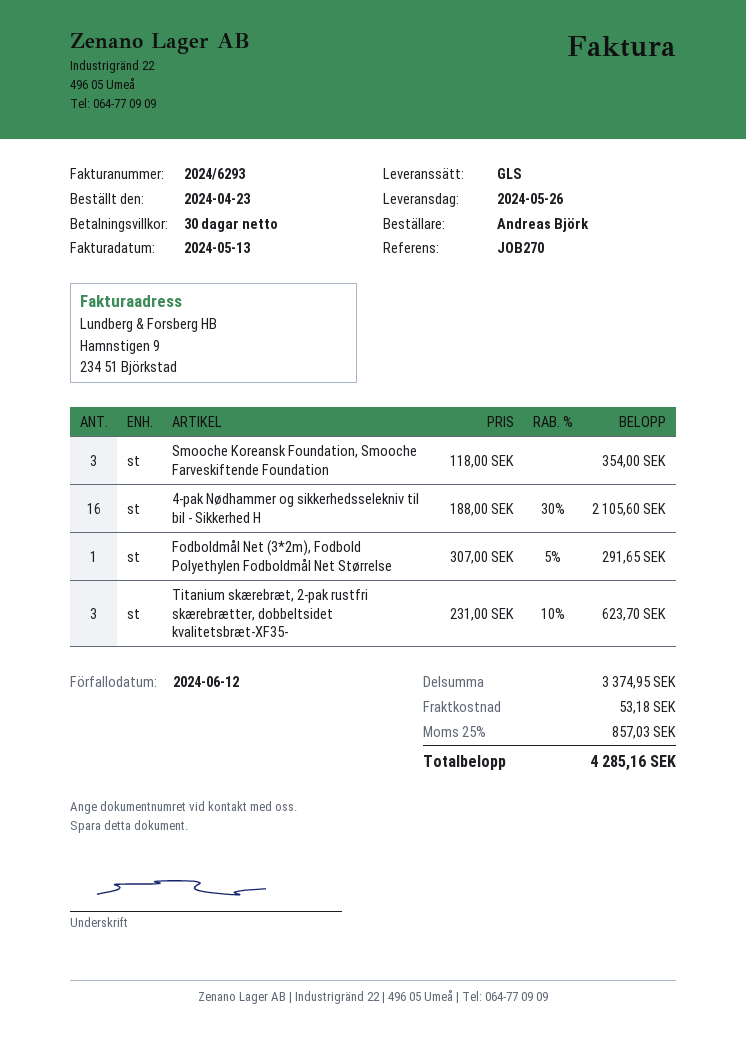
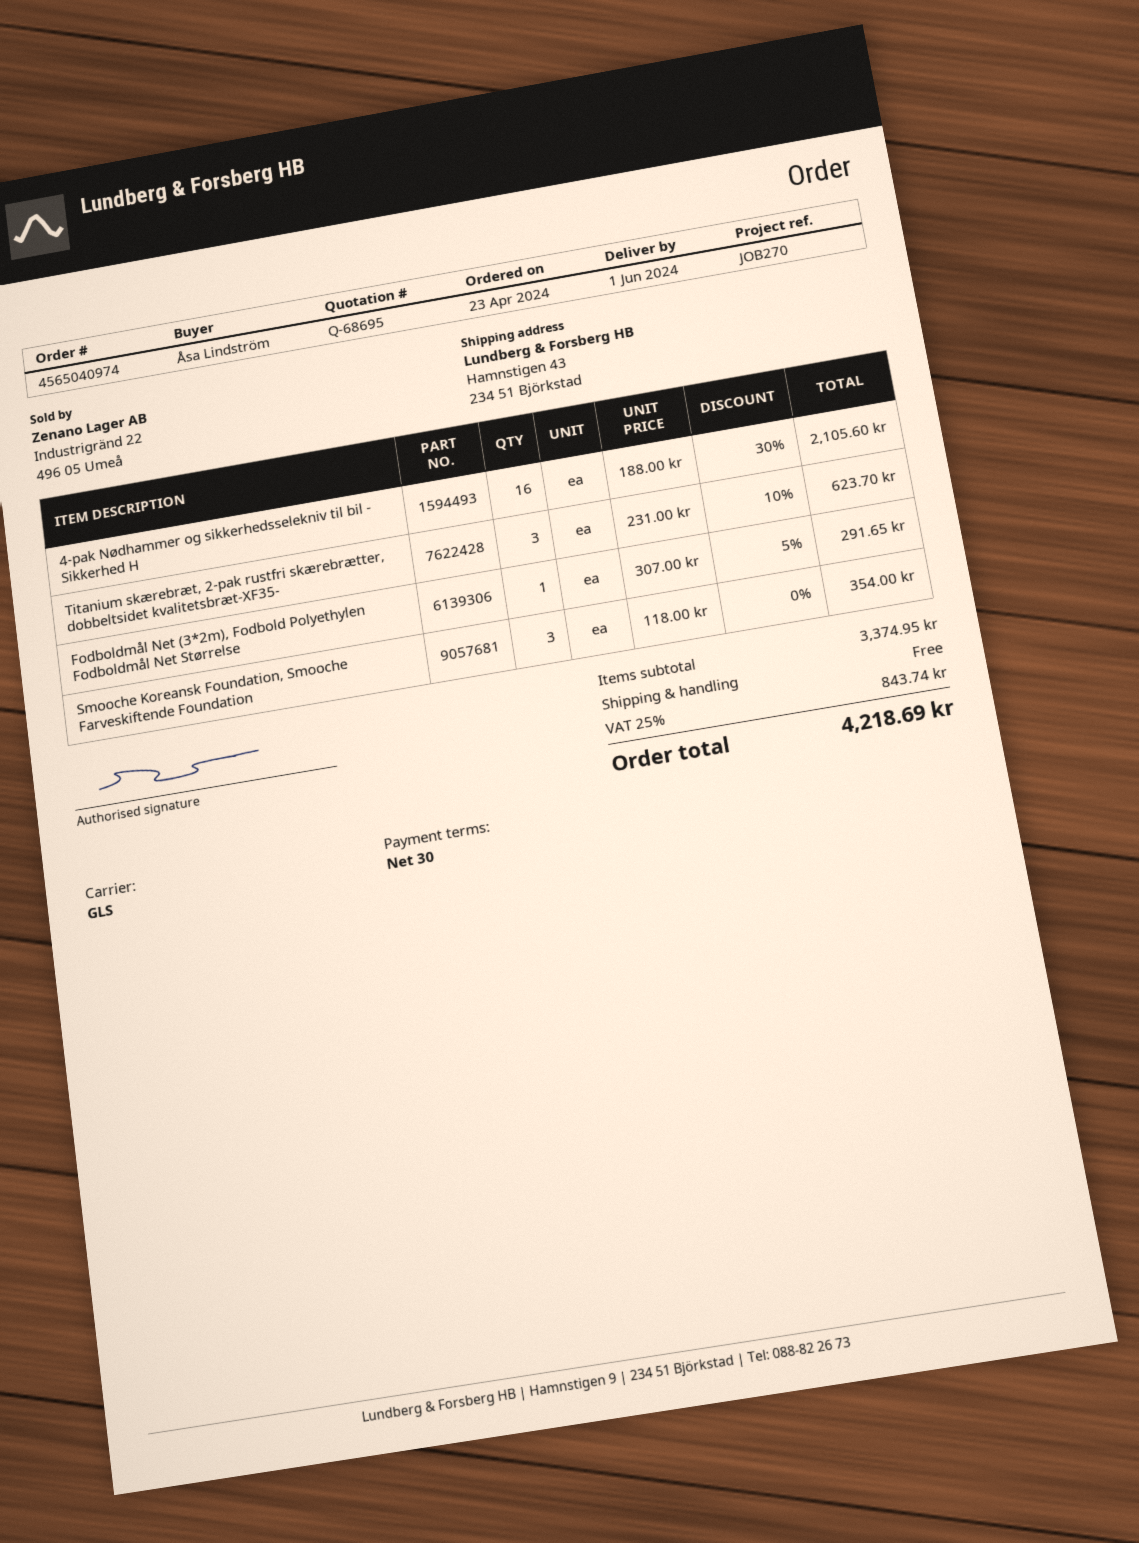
delivery date: 2024-05-26 -> 2024-06-01
ordered by: Andreas Björk -> Åsa Lindström
shipping: 53.18 -> 0.00
tax: 25% = 857.03 -> 25% = 843.74
total: 4285.16 -> 4218.69

